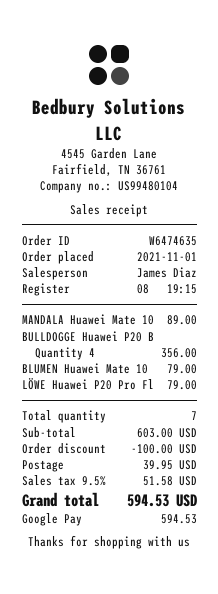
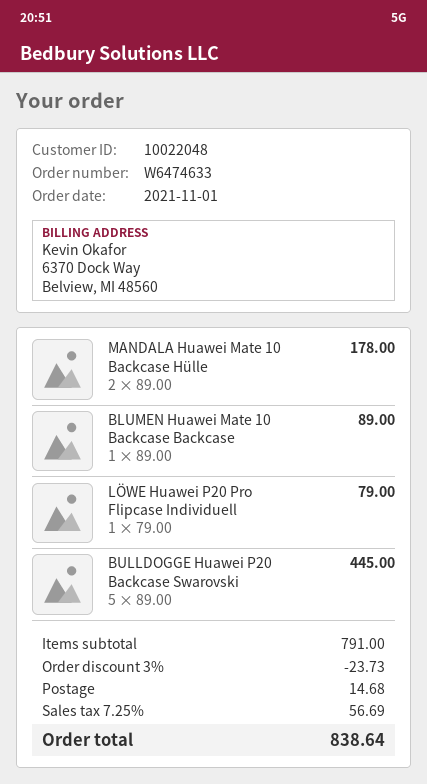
order number: W6474635 -> W6474633
MANDALA Huawei Mate 10: 1 for 89.00 -> 2 for 178.00
BULLDOGGE Huawei P20 B: 4 for 356.00 -> 5 for 445.00
BLUMEN Huawei Mate 10: 1 for 79.00 -> 1 for 89.00
subtotal: 603.00 -> 791.00
discount: 100.00 -> 23.73
shipping: 39.95 -> 14.68
tax: 9.5% = 51.58 -> 7.25% = 56.69
total: 594.53 -> 838.64

